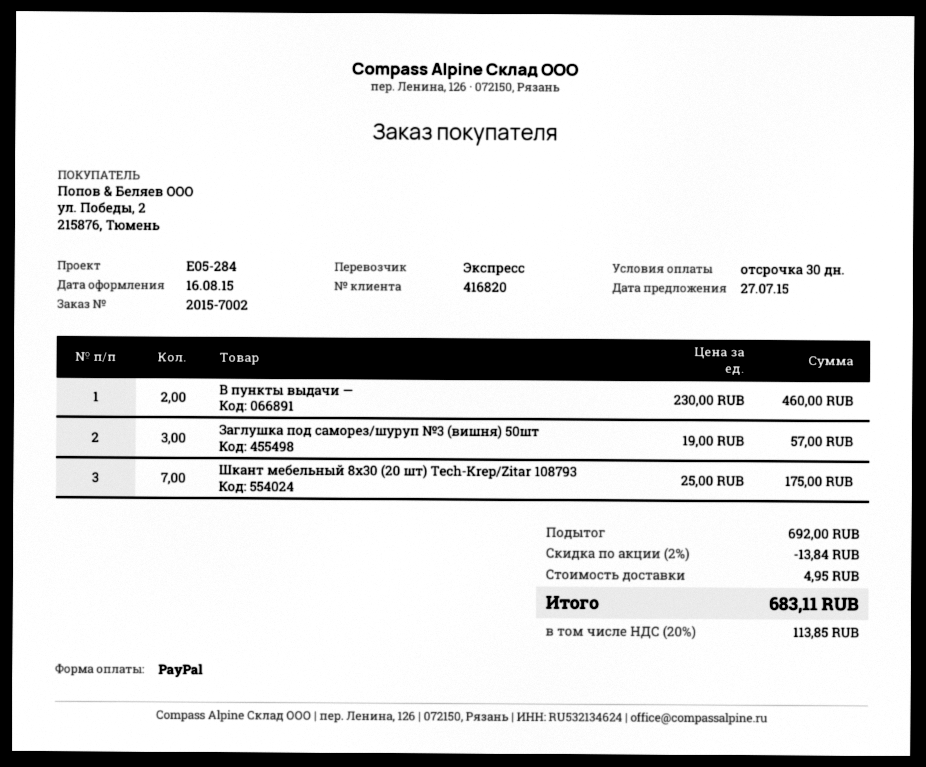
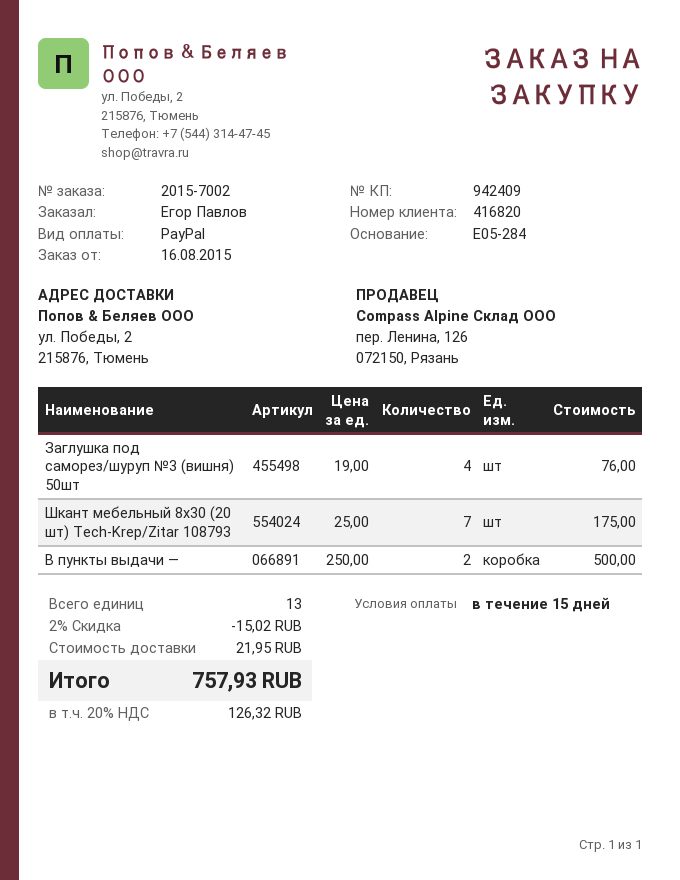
payment terms: 30 days -> 15 days
В пункты выдачи —: 2 x 230.00 = 460.00 -> 2 x 250.00 = 500.00
Заглушка под саморез/шуруп №3 (вишня) 50шт: 3 x 19.00 = 57.00 -> 4 x 19.00 = 76.00
discount: 2% = 13.84 -> 2% = 15.02
shipping: 4.95 -> 21.95
tax: 20% = 113.85 -> 20% = 126.32
total: 683.11 -> 757.93

